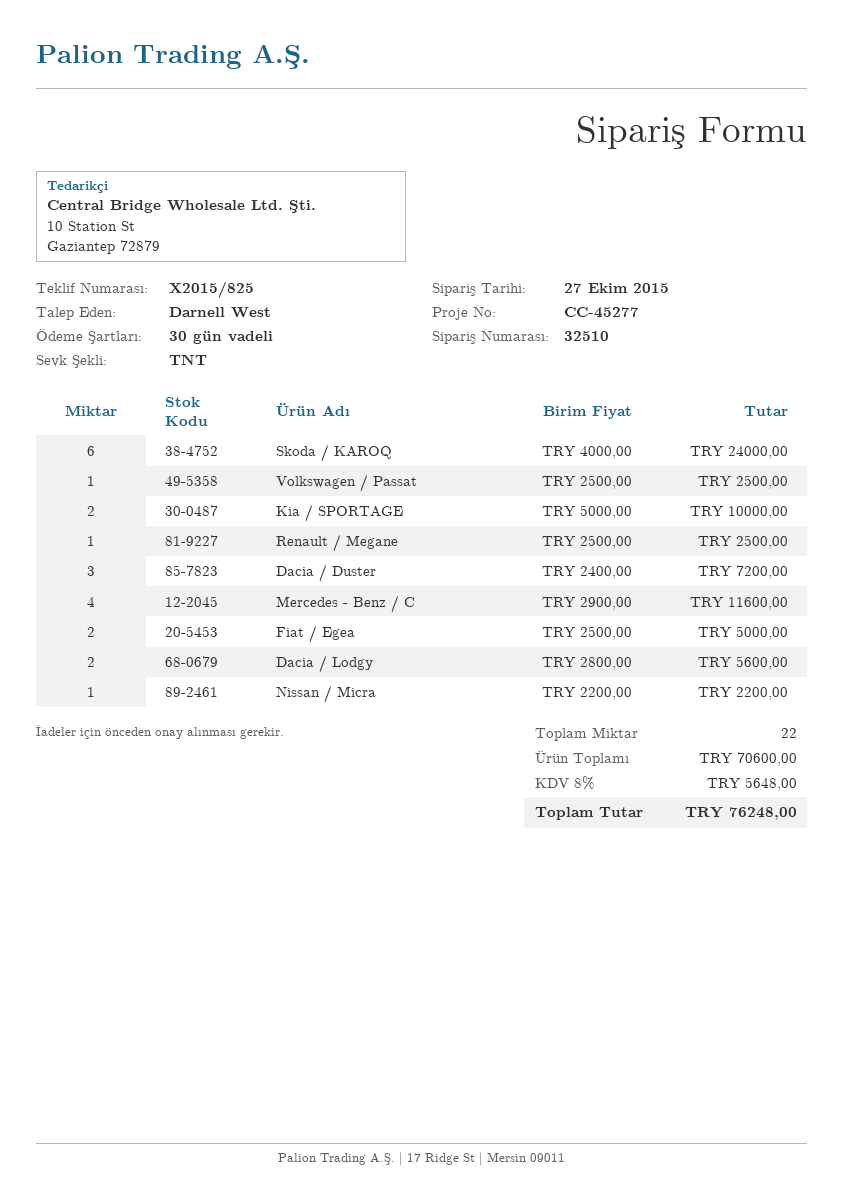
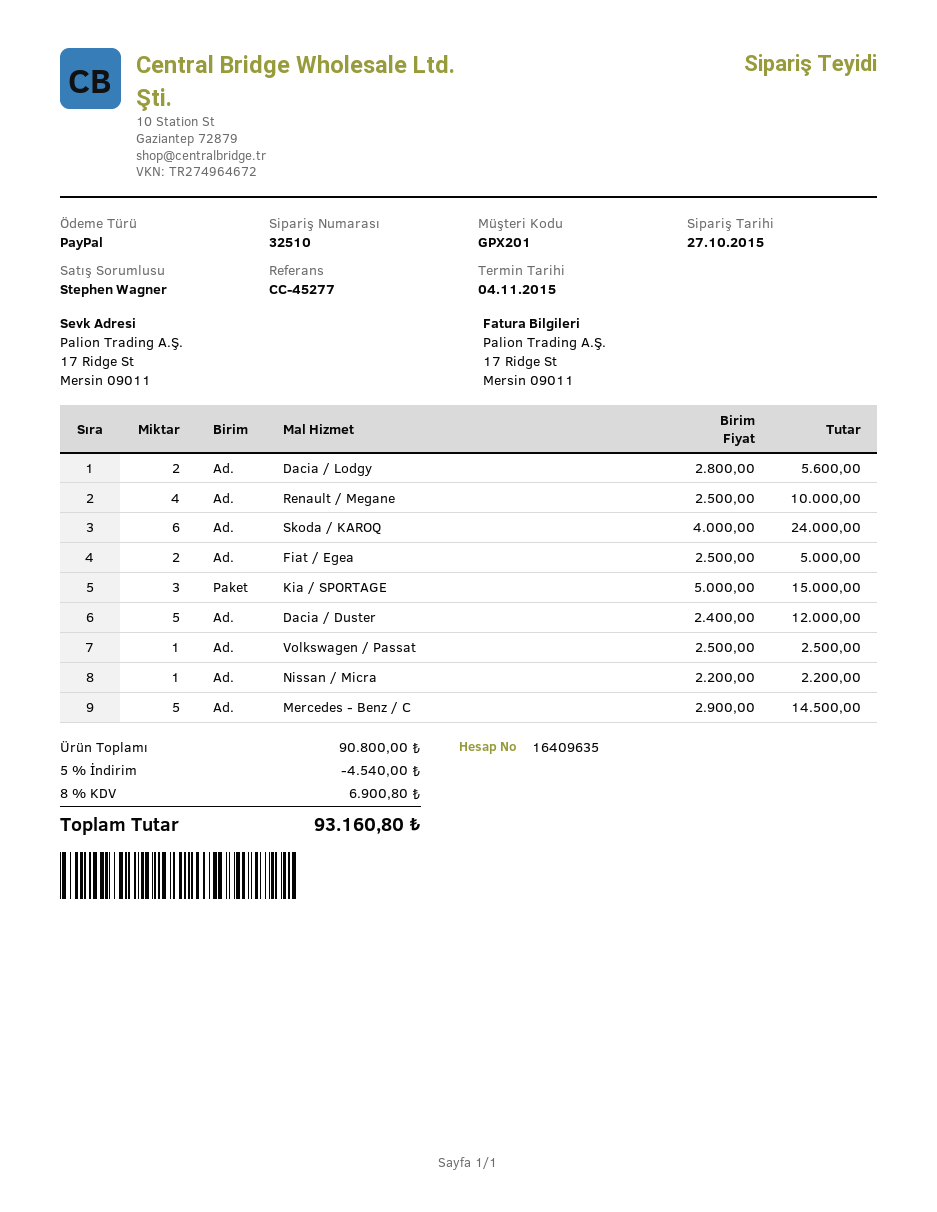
Kia / SPORTAGE: 2 x 5000.00 = 10000.00 -> 3 x 5000.00 = 15000.00
Renault / Megane: 1 x 2500.00 = 2500.00 -> 4 x 2500.00 = 10000.00
Dacia / Duster: 3 x 2400.00 = 7200.00 -> 5 x 2400.00 = 12000.00
Mercedes - Benz / C: 4 x 2900.00 = 11600.00 -> 5 x 2900.00 = 14500.00
subtotal: 70600.00 -> 90800.00
discount: none -> 5% = 4540.00
tax: 8% = 5648.00 -> 8% = 6900.80
total: 76248.00 -> 93160.80

